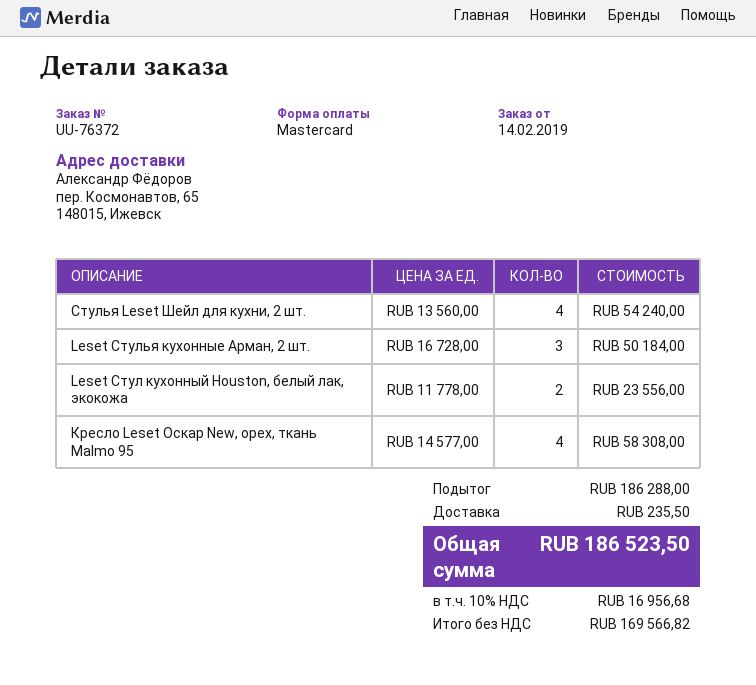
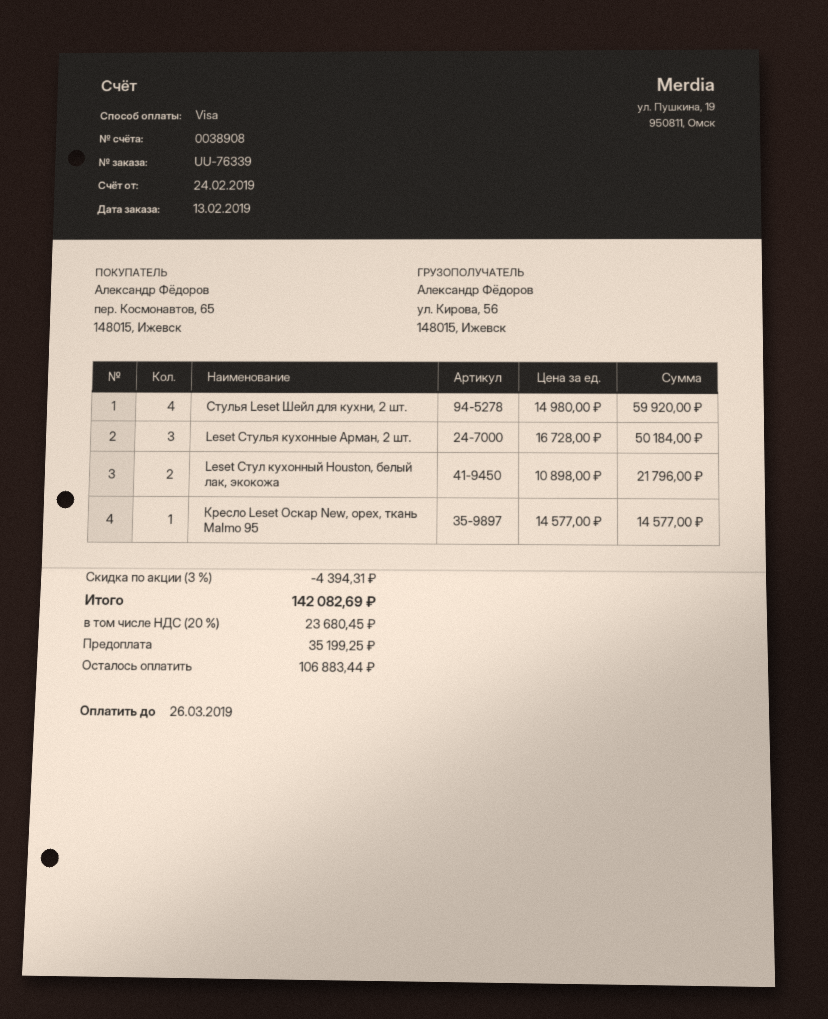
order number: UU-76372 -> UU-76339
order date: 2019-02-14 -> 2019-02-13
payment method: Mastercard -> Visa
ship to: пер. Космонавтов, 65, 148015, Ижевск -> ул. Кирова, 56, 148015, Ижевск
Стулья Leset Шейл для кухни, 2 шт.: 4 x 13560.00 = 54240.00 -> 4 x 14980.00 = 59920.00
Leset Стул кухонный Houston, белый лак, экокожа: 2 x 11778.00 = 23556.00 -> 2 x 10898.00 = 21796.00
Кресло Leset Оскар New, орех, ткань Malmo 95: 4 x 14577.00 = 58308.00 -> 1 x 14577.00 = 14577.00
discount: none -> 3% = 4394.31
shipping: 235.50 -> none
tax: 10% = 16956.68 -> 20% = 23680.45
total: 186523.50 -> 142082.69

